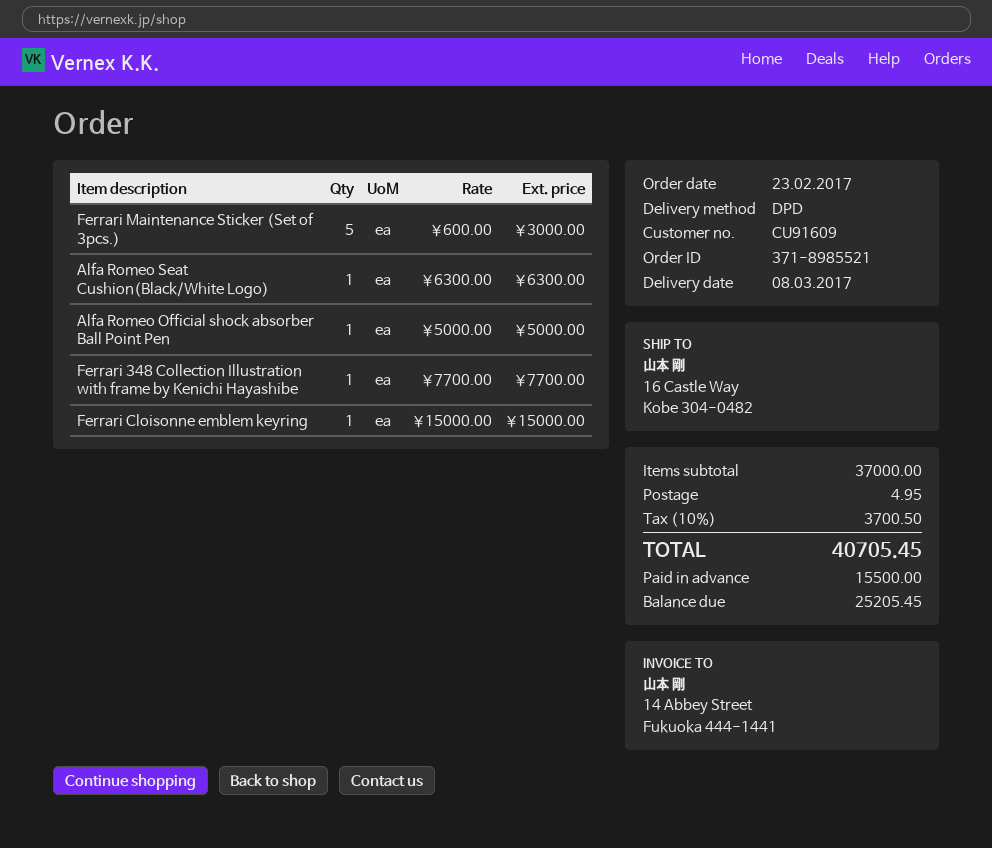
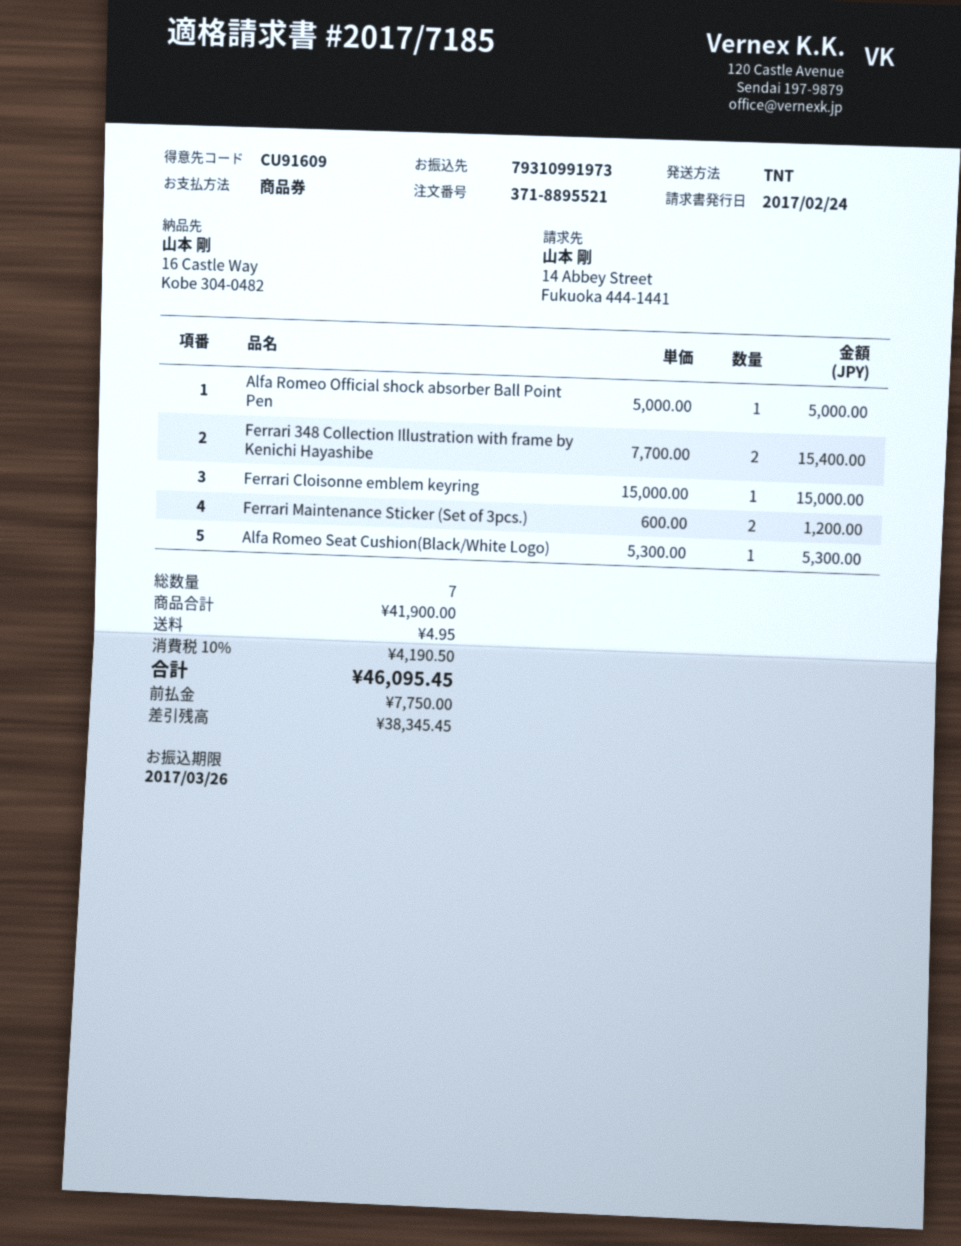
order number: 371-8985521 -> 371-8895521
shipping method: DPD -> TNT
Ferrari Maintenance Sticker (Set of 3pcs.): 5 x 600.00 = 3000.00 -> 2 x 600.00 = 1200.00
Alfa Romeo Seat Cushion(Black/White Logo): 1 x 6300.00 = 6300.00 -> 1 x 5300.00 = 5300.00
Ferrari 348 Collection Illustration with frame by Kenichi Hayashibe: 1 x 7700.00 = 7700.00 -> 2 x 7700.00 = 15400.00
subtotal: 37000.00 -> 41900.00
tax: 10% = 3700.50 -> 10% = 4190.50
total: 40705.45 -> 46095.45
deposit: 15500.00 -> 7750.00
balance: 25205.45 -> 38345.45

